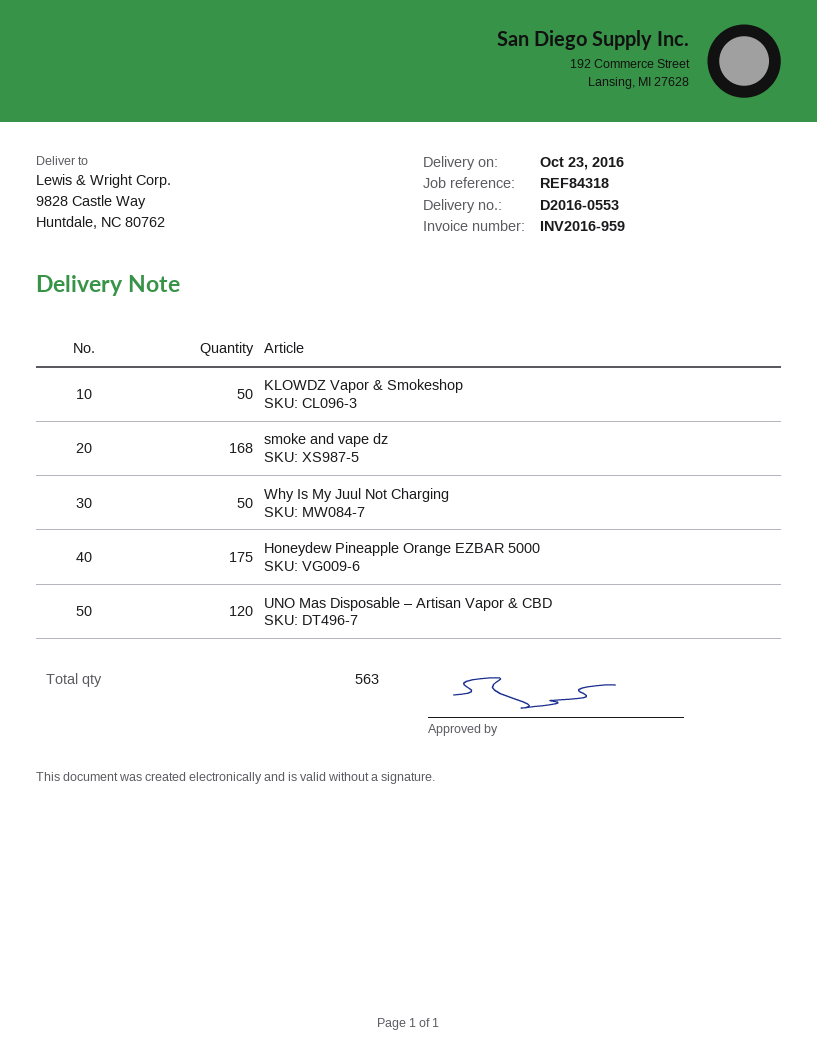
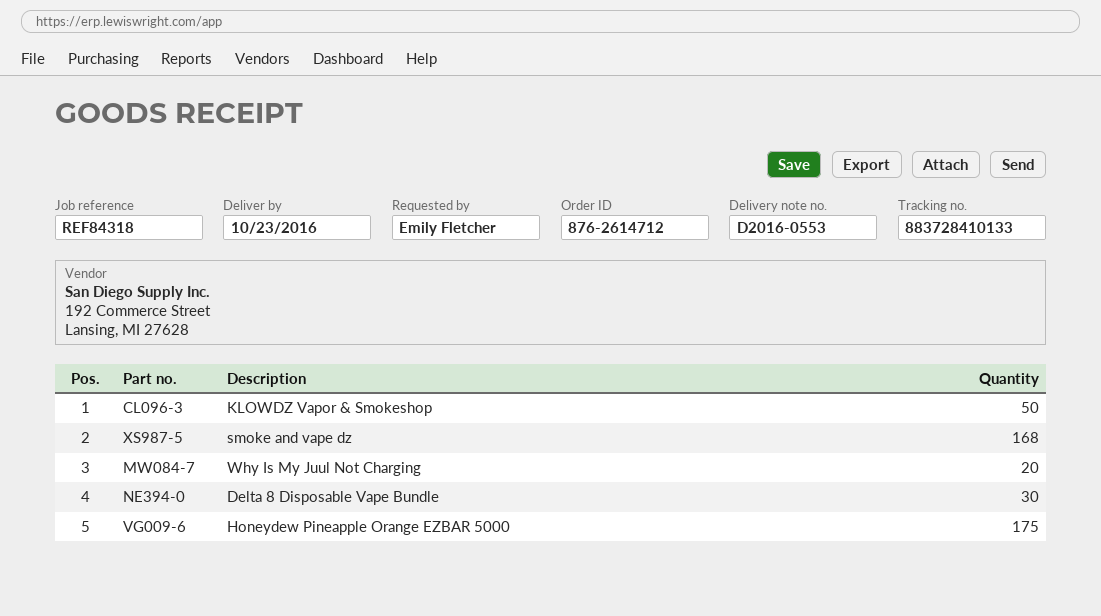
Why Is My Juul Not Charging: 50 -> 20
UNO Mas Disposable – Artisan Vapor & CBD: 120 -> none
Delta 8 Disposable Vape Bundle: none -> 30

